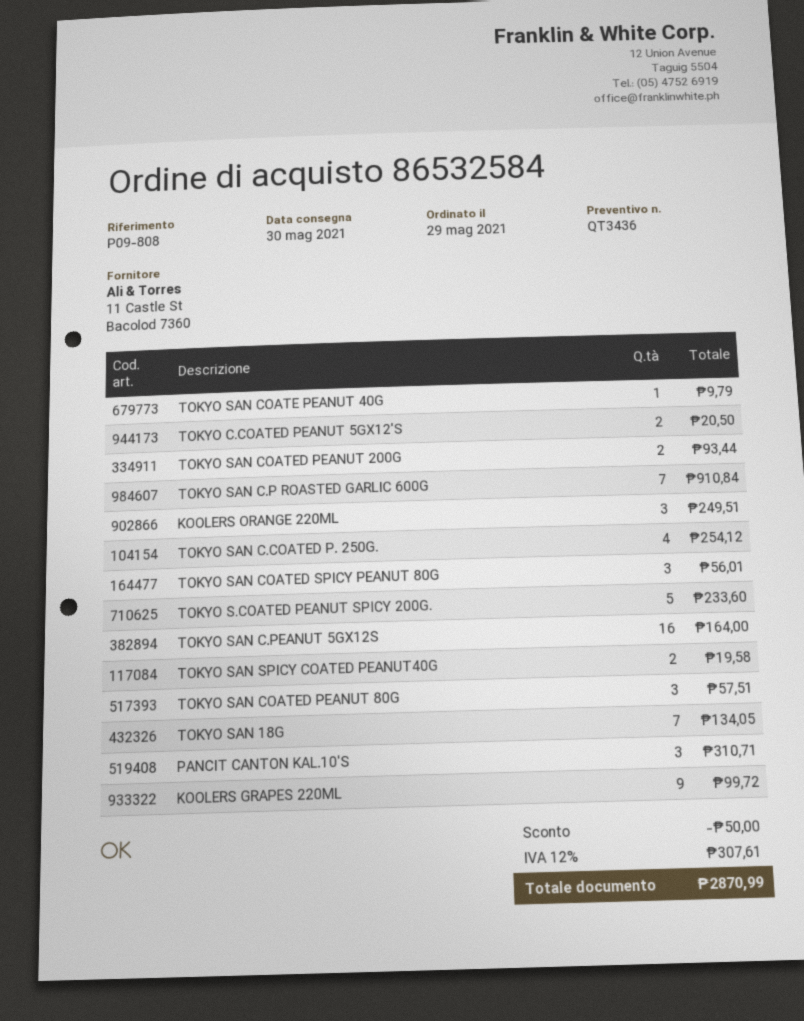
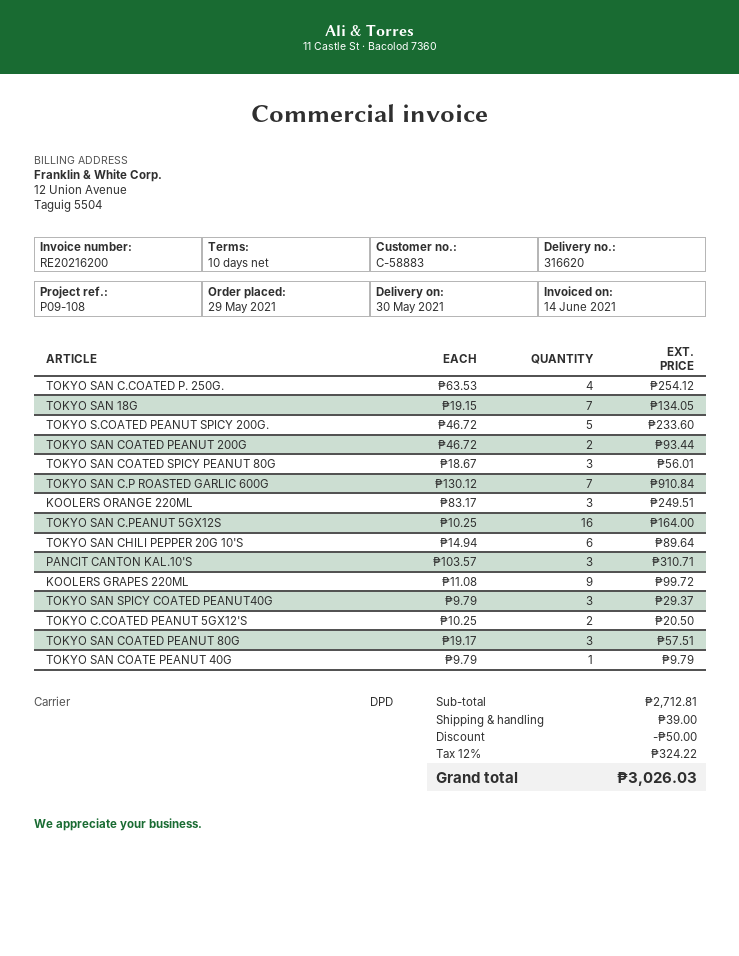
reference: P09-808 -> P09-108
TOKYO SAN SPICY COATED PEANUT40G: 2 for 19.58 -> 3 for 29.37
TOKYO SAN CHILI PEPPER 20G 10'S: none -> 6 for 89.64
shipping: none -> 39.00
tax: 12% = 307.61 -> 12% = 324.22
total: 2870.99 -> 3026.03

